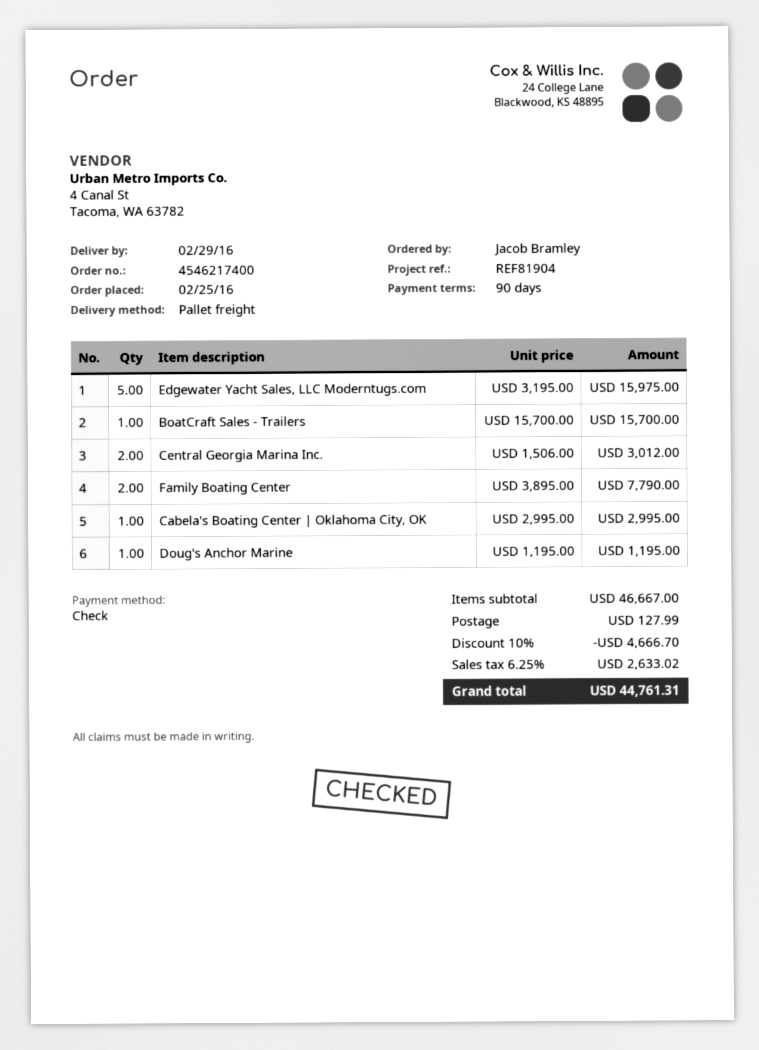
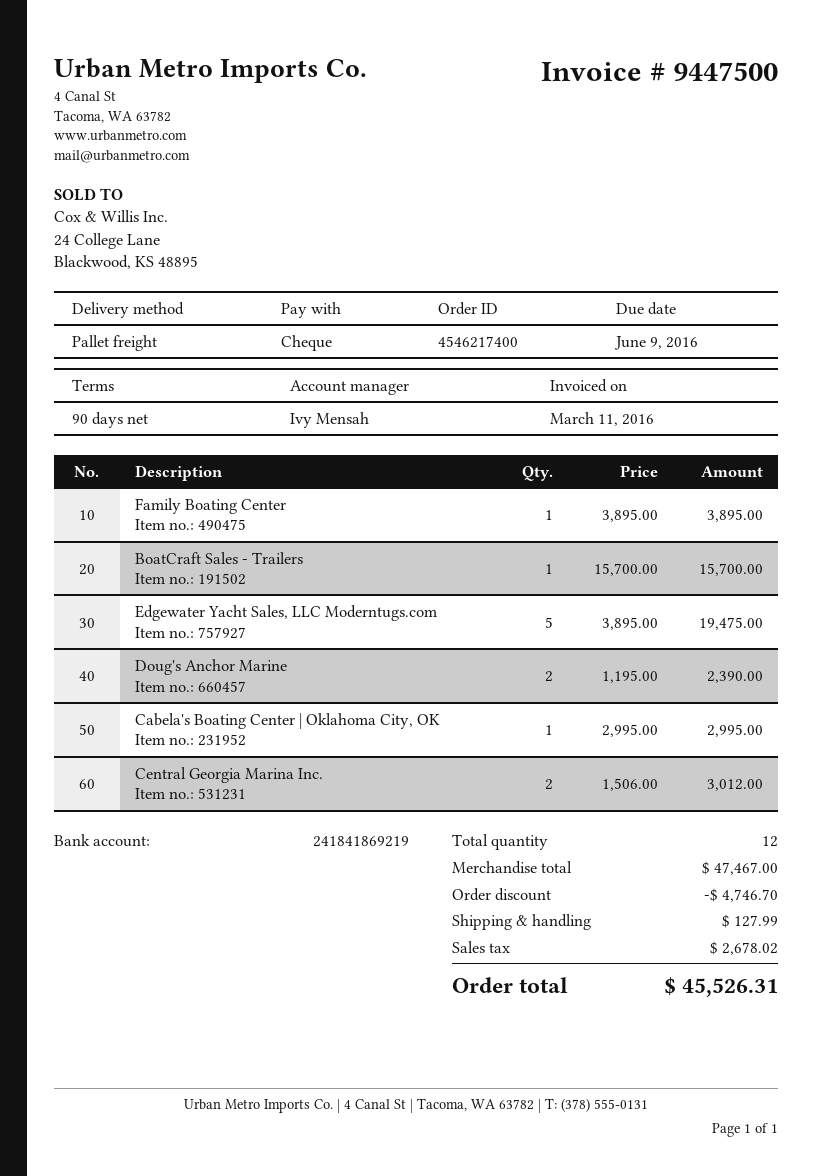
Edgewater Yacht Sales, LLC Moderntugs.com: 5 x 3195.00 = 15975.00 -> 5 x 3895.00 = 19475.00
Family Boating Center: 2 x 3895.00 = 7790.00 -> 1 x 3895.00 = 3895.00
Doug's Anchor Marine: 1 x 1195.00 = 1195.00 -> 2 x 1195.00 = 2390.00
subtotal: 46667.00 -> 47467.00
discount: 4666.70 -> 4746.70
tax: 2633.02 -> 2678.02
total: 44761.31 -> 45526.31

